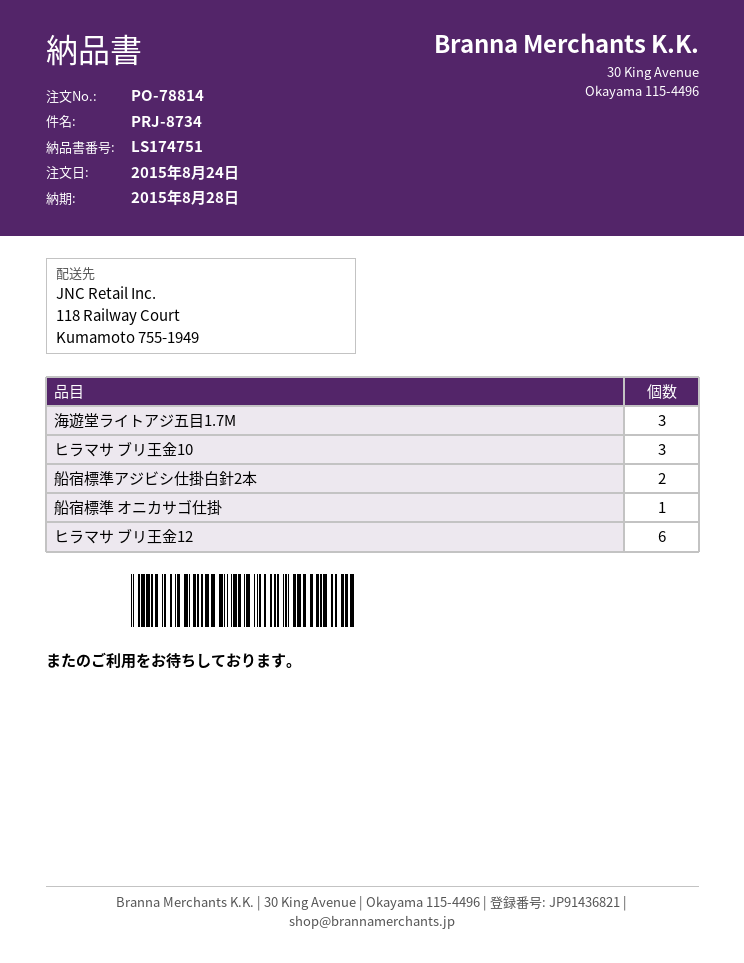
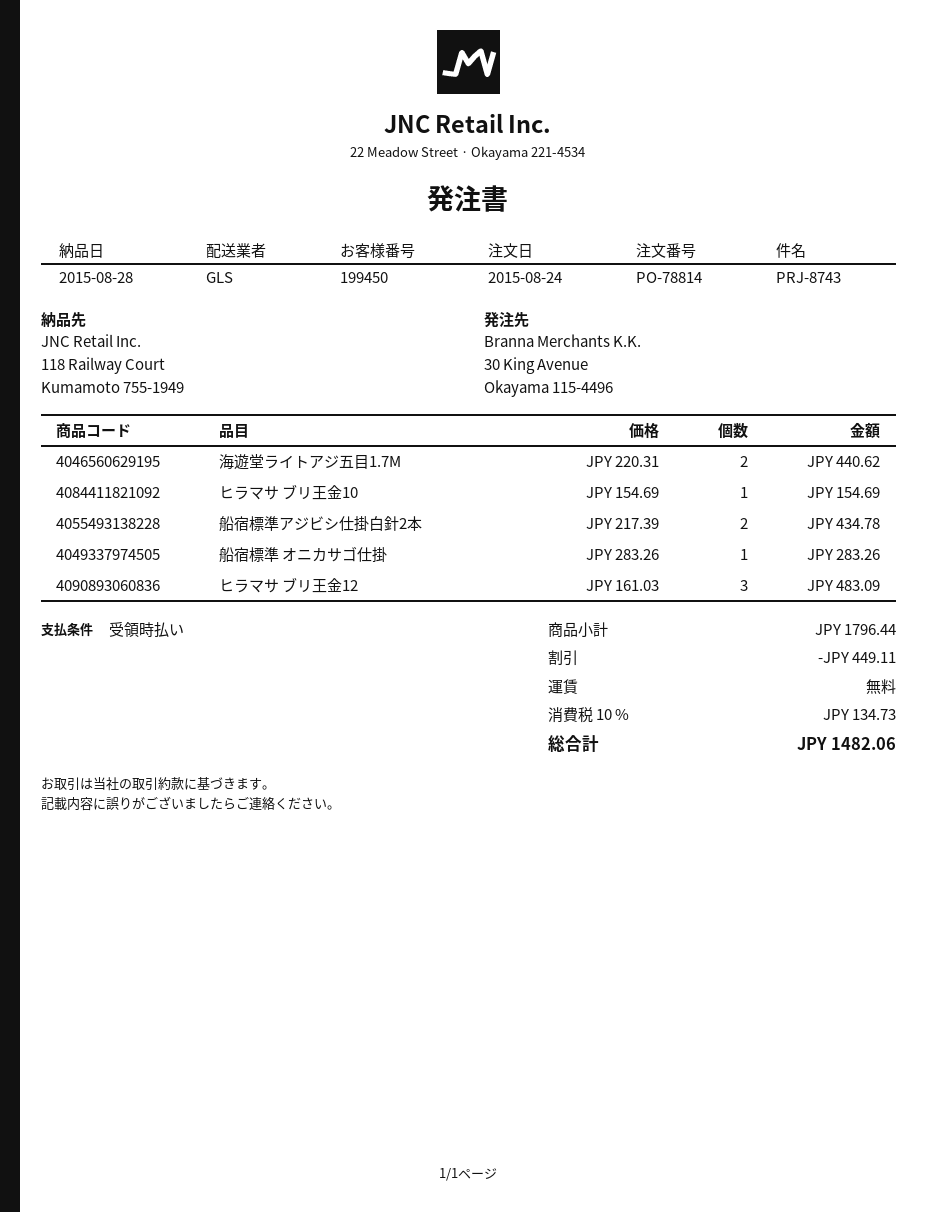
reference: PRJ-8734 -> PRJ-8743
海遊堂ライトアジ五目1.7M: 3 -> 2
ヒラマサ ブリ王金10: 3 -> 1
ヒラマサ ブリ王金12: 6 -> 3

